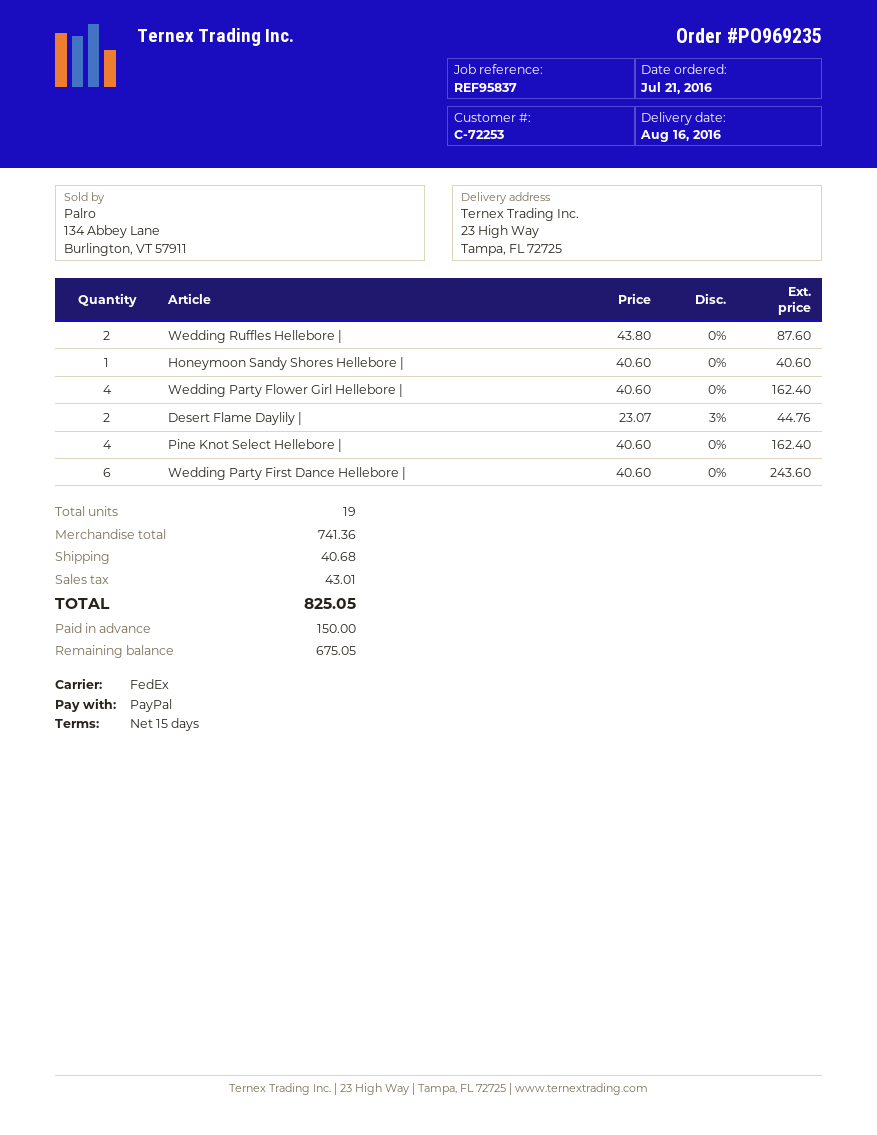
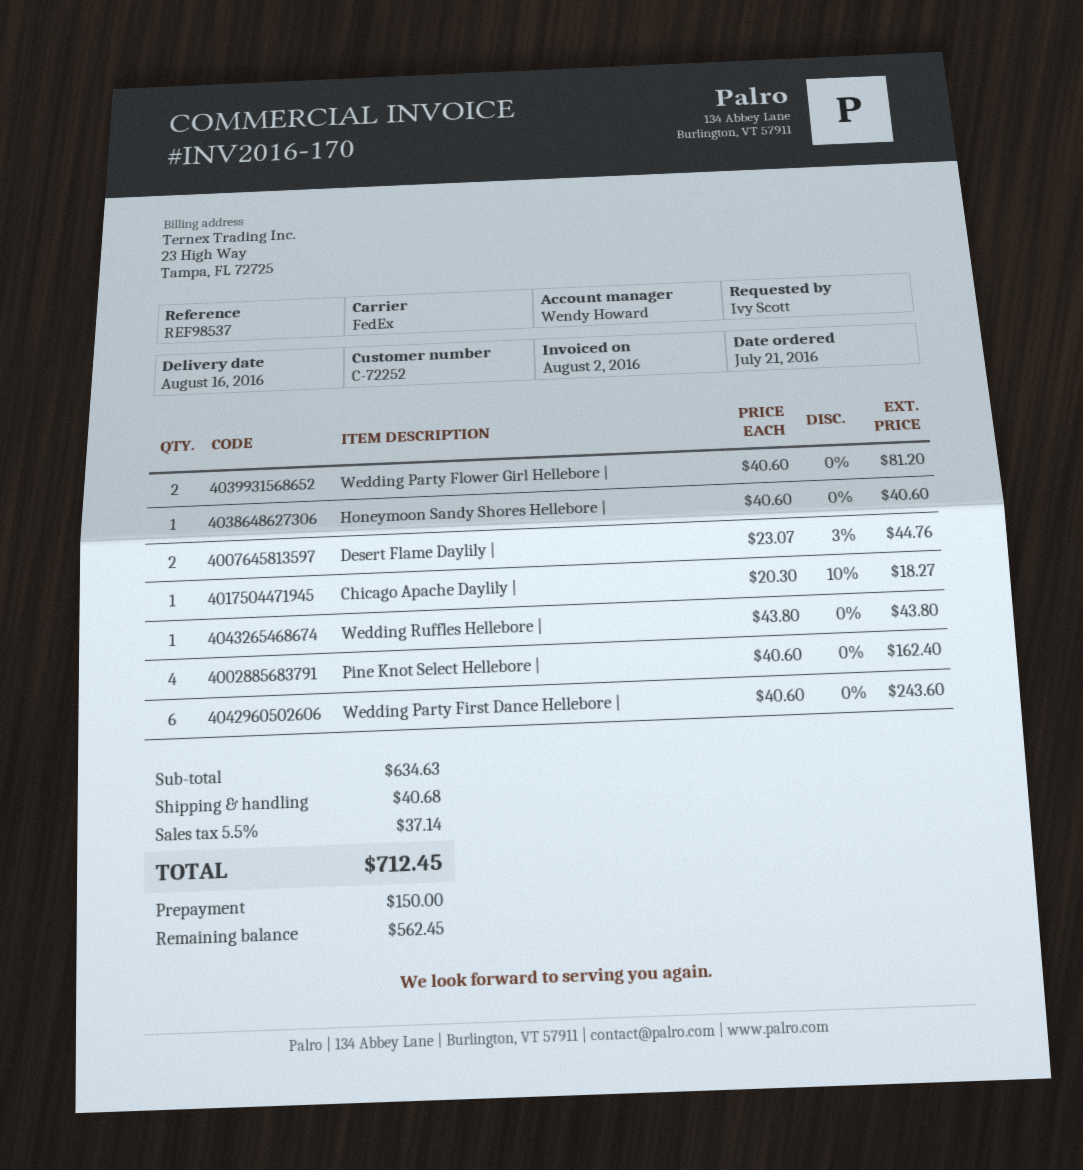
customer number: C-72253 -> C-72252
reference: REF95837 -> REF98537
Wedding Ruffles Hellebore |: 2 x 43.80 = 87.60 -> 1 x 43.80 = 43.80
Wedding Party Flower Girl Hellebore |: 4 x 40.60 = 162.40 -> 2 x 40.60 = 81.20
Chicago Apache Daylily |: none -> 1 x 20.30 - 10% = 18.27
subtotal: 741.36 -> 634.63
tax: 43.01 -> 37.14
total: 825.05 -> 712.45
balance: 675.05 -> 562.45

